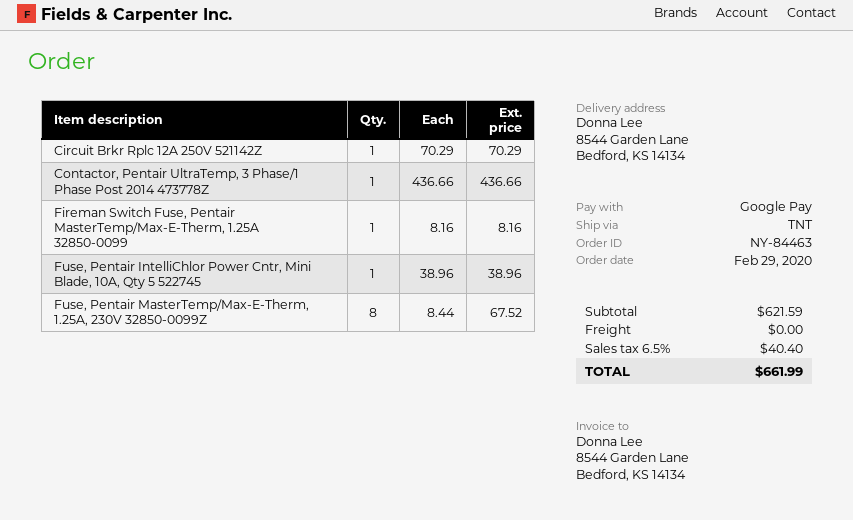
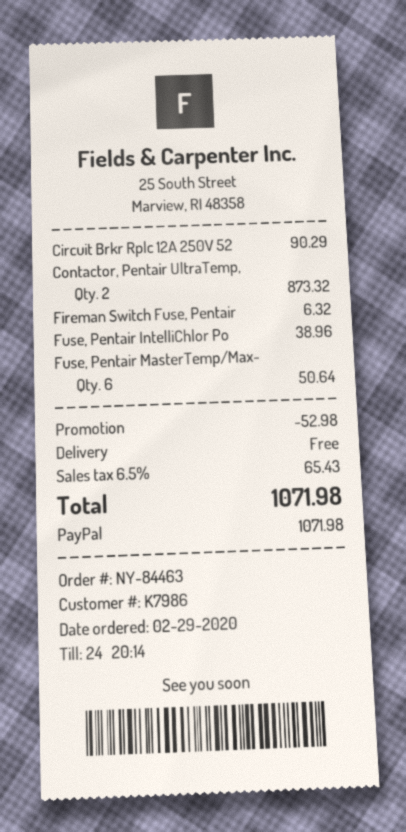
payment method: Google Pay -> PayPal
Circuit Brkr Rplc 12A 250V 521142Z: 1 for 70.29 -> 1 for 90.29
Contactor, Pentair UltraTemp, 3 Phase/1 Phase Post 2014 473778Z: 1 for 436.66 -> 2 for 873.32
Fireman Switch Fuse, Pentair MasterTemp/Max-E-Therm, 1.25A 32850-0099: 1 for 8.16 -> 1 for 6.32
Fuse, Pentair MasterTemp/Max-E-Therm, 1.25A, 230V 32850-0099Z: 8 for 67.52 -> 6 for 50.64
discount: none -> 52.98
tax: 6.5% = 40.40 -> 6.5% = 65.43
total: 661.99 -> 1071.98

